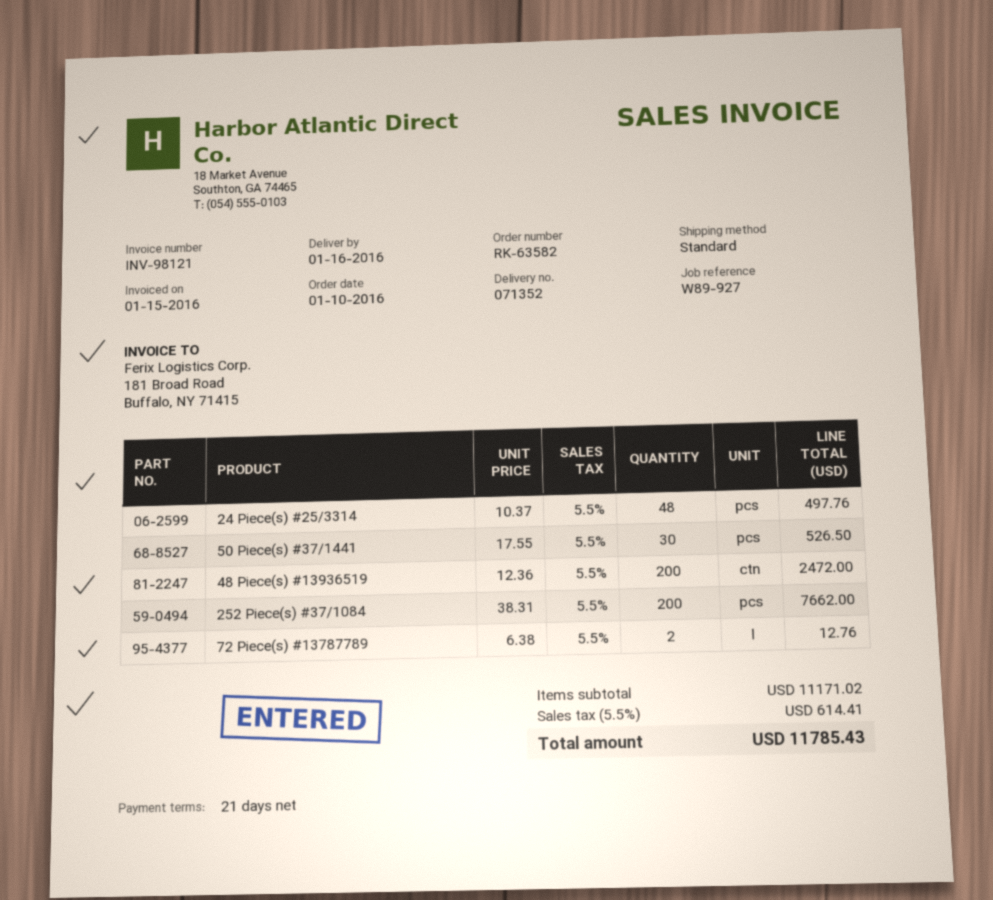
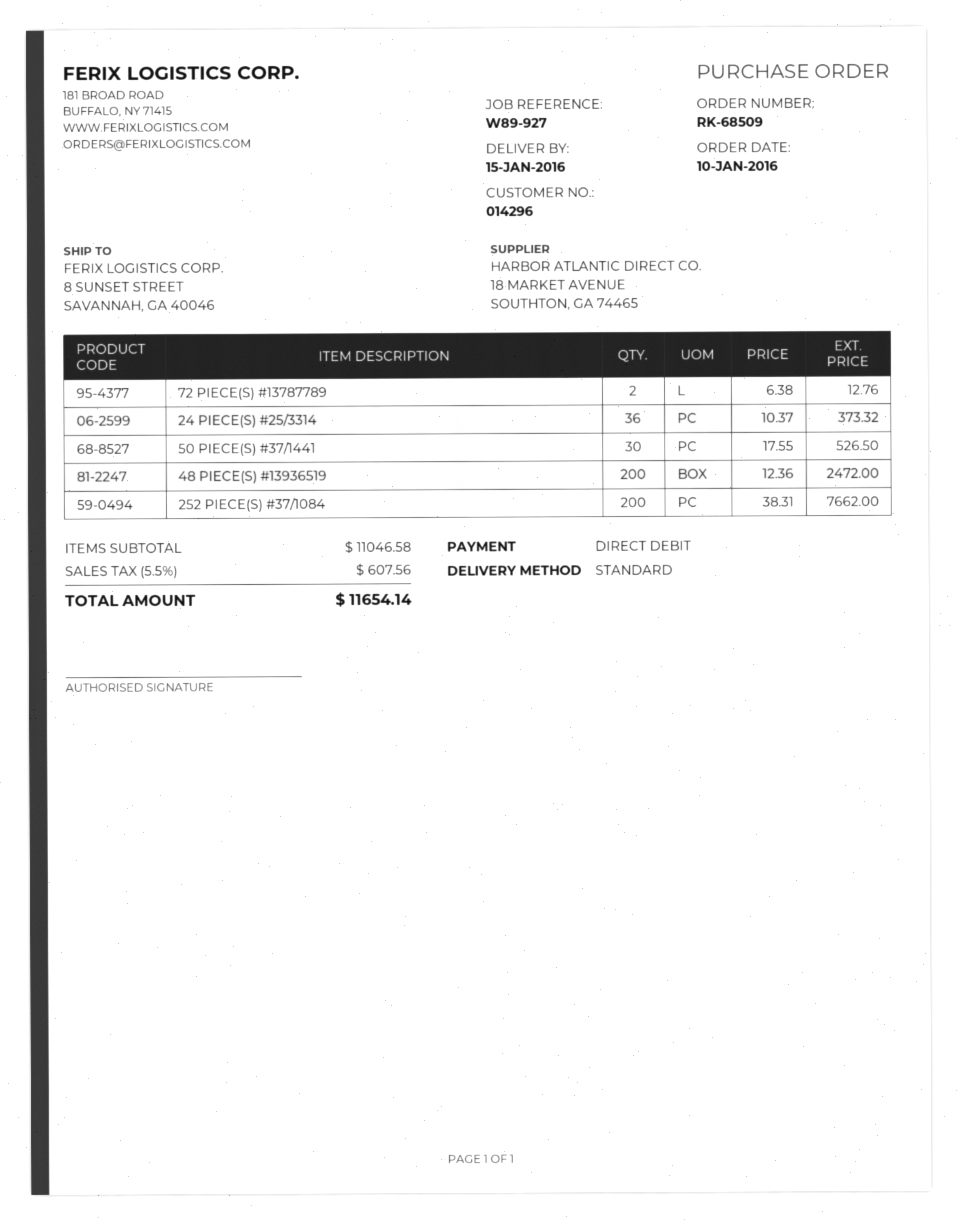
order number: RK-63582 -> RK-68509
delivery date: 2016-01-16 -> 2016-01-15
24 Piece(s) #25/3314: 48 x 10.37 = 497.76 -> 36 x 10.37 = 373.32
subtotal: 11171.02 -> 11046.58
tax: 5.5% = 614.41 -> 5.5% = 607.56
total: 11785.43 -> 11654.14

